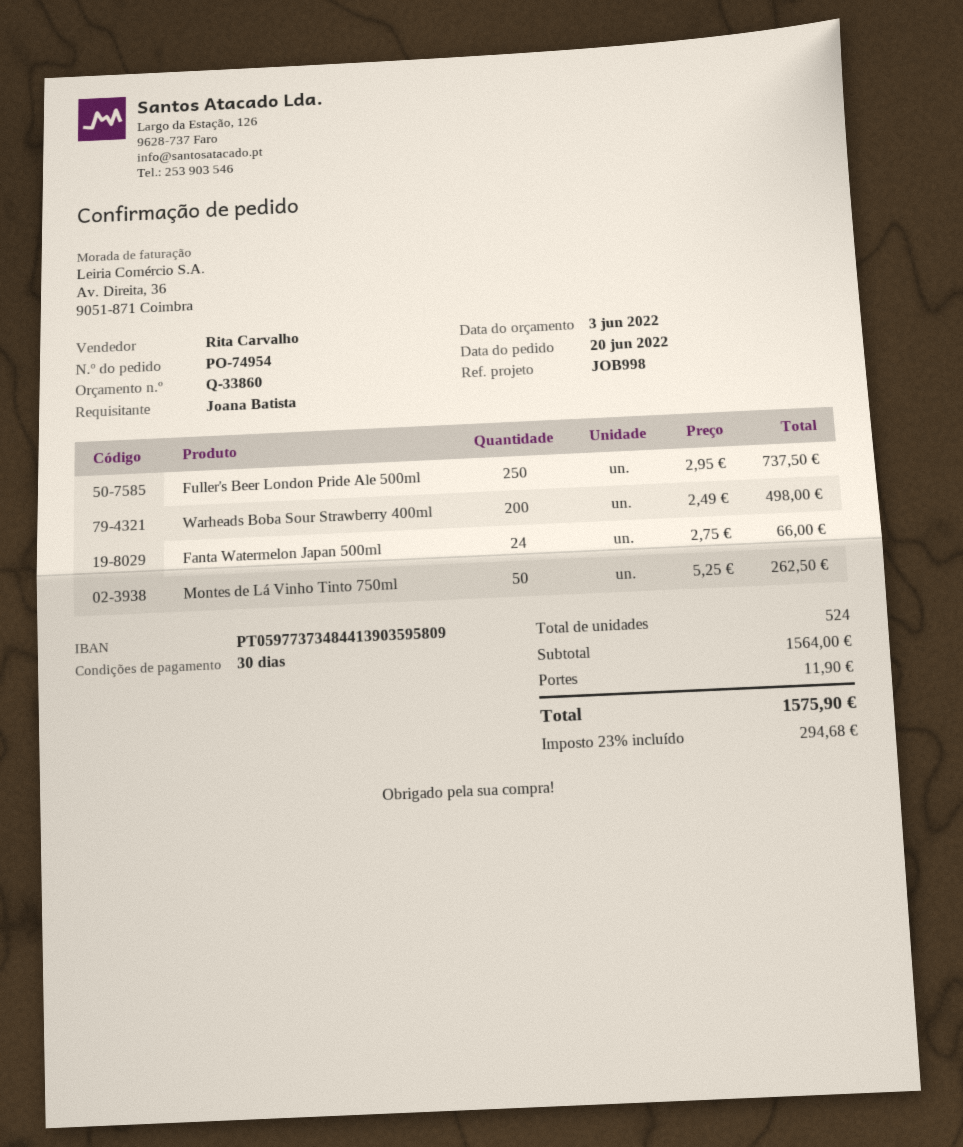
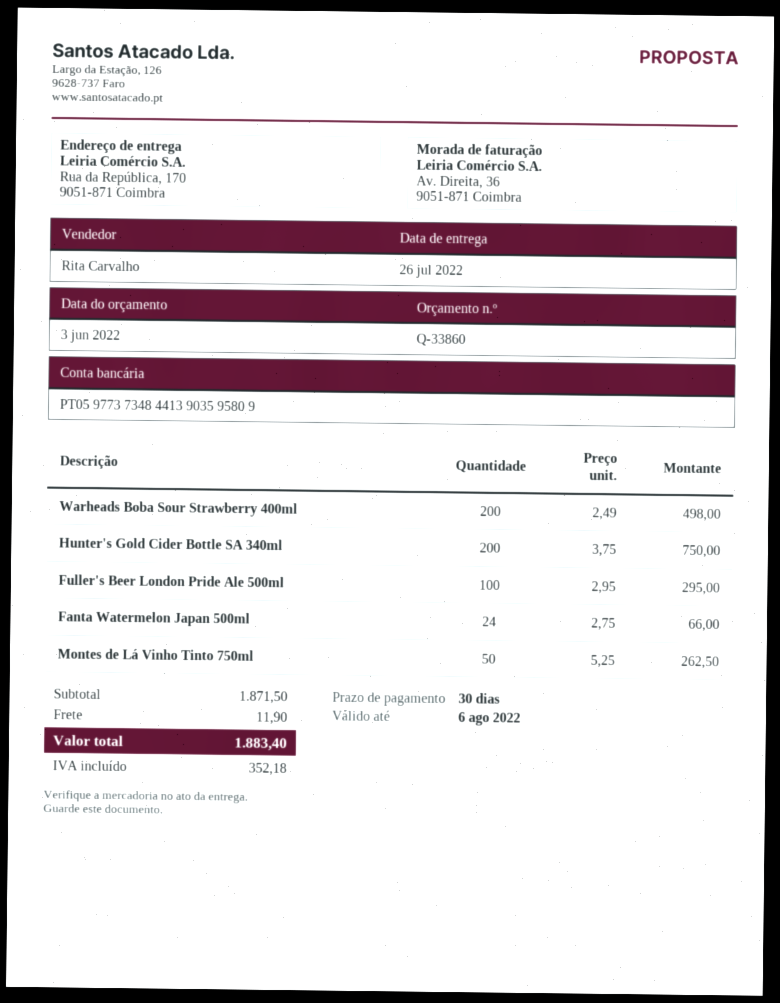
Fuller's Beer London Pride Ale 500ml: 250 x 2.95 = 737.50 -> 100 x 2.95 = 295.00
Hunter's Gold Cider Bottle SA 340ml: none -> 200 x 3.75 = 750.00
subtotal: 1564.00 -> 1871.50
tax: 294.68 -> 352.18
total: 1575.90 -> 1883.40

